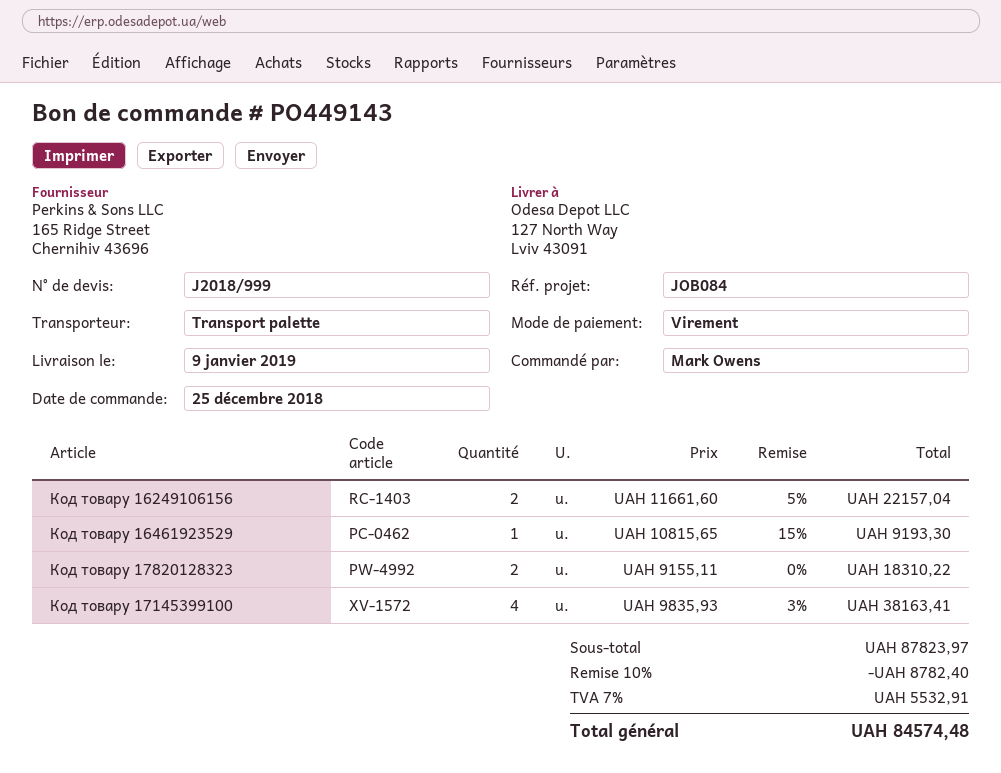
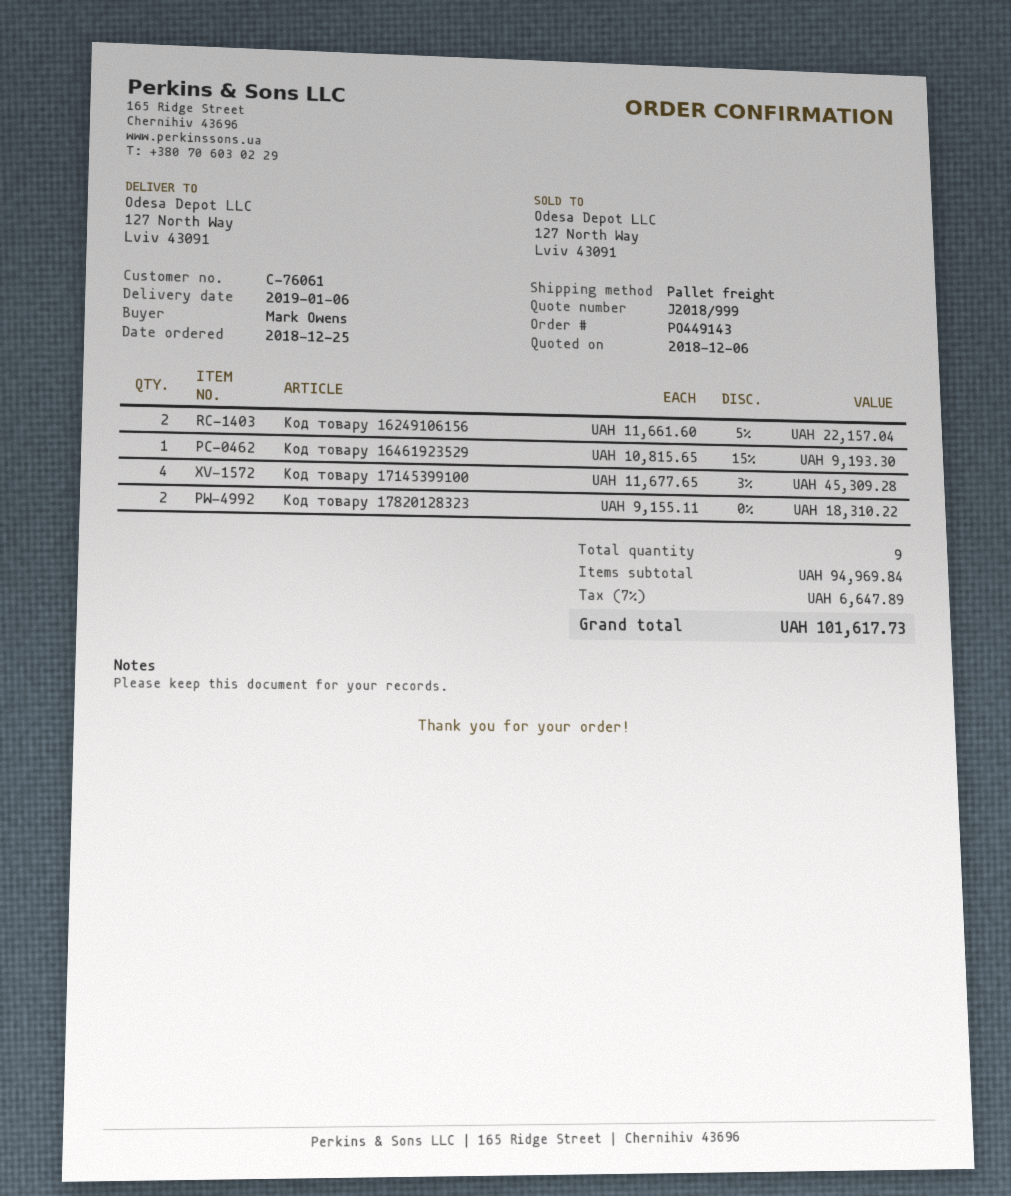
delivery date: 2019-01-09 -> 2019-01-06
Код товару 17145399100: 4 x 9835.93 - 3% = 38163.41 -> 4 x 11677.65 - 3% = 45309.28
subtotal: 87823.97 -> 94969.84
discount: 10% = 8782.40 -> none
tax: 7% = 5532.91 -> 7% = 6647.89
total: 84574.48 -> 101617.73

